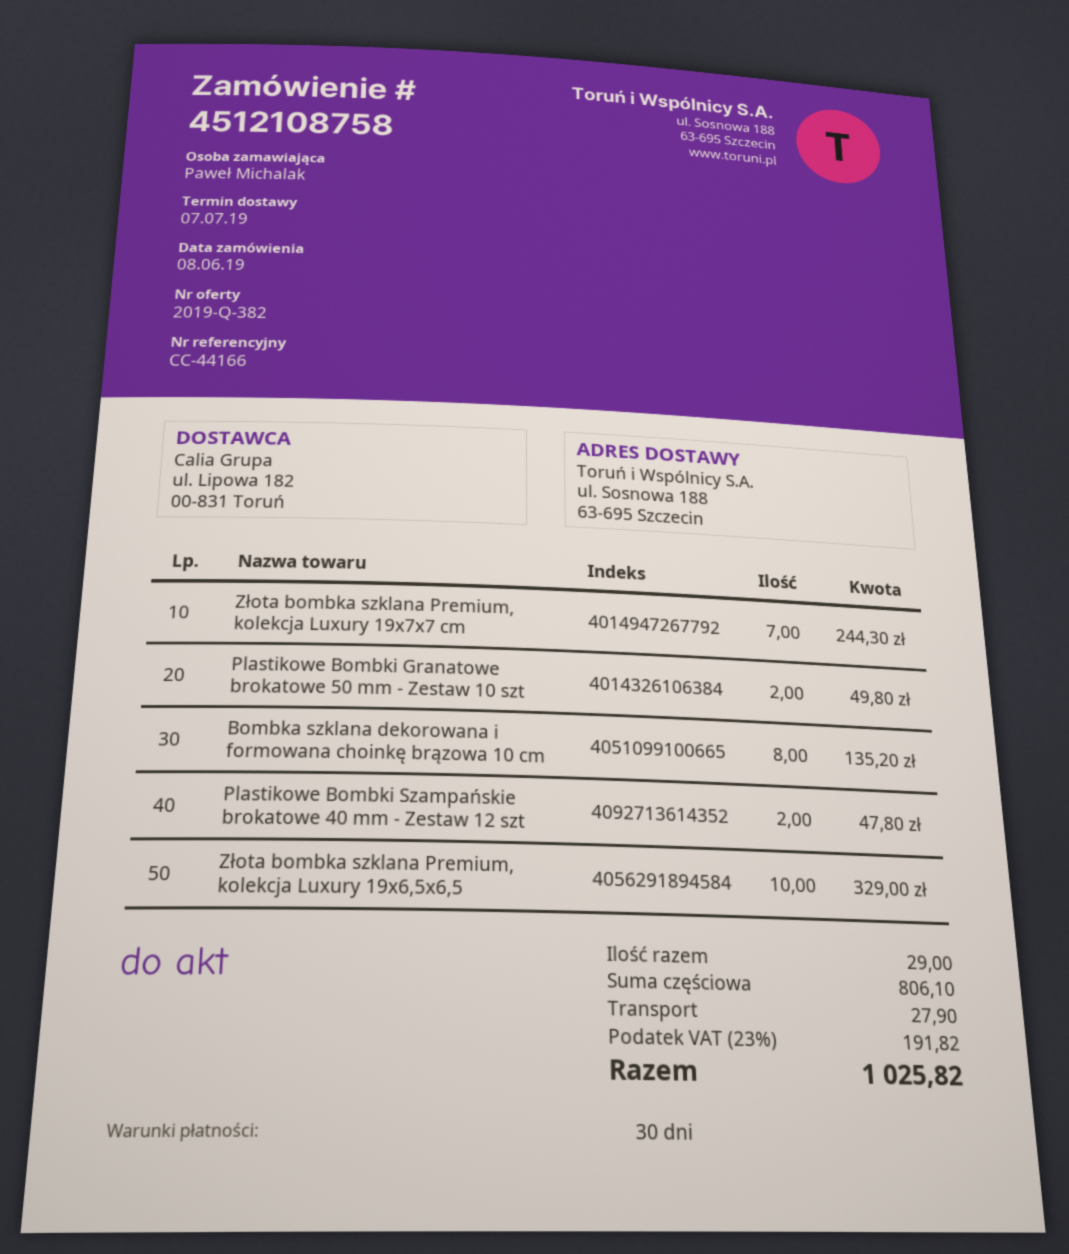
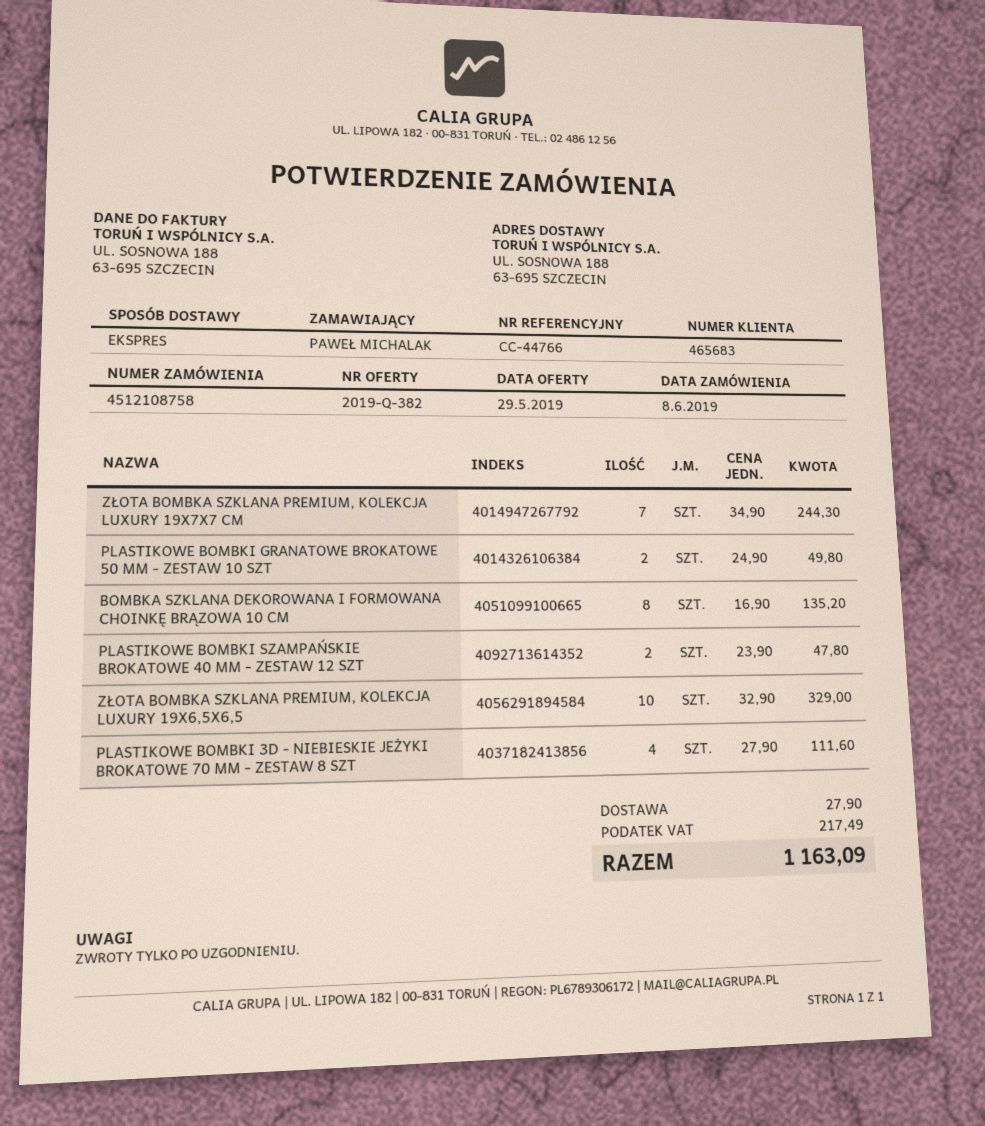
reference: CC-44166 -> CC-44766
PLASTIKOWE BOMBKI 3D - NIEBIESKIE JEŻYKI BROKATOWE 70 MM - ZESTAW 8 SZT: none -> 4 for 111.60
tax: 191.82 -> 217.49
total: 1025.82 -> 1163.09

